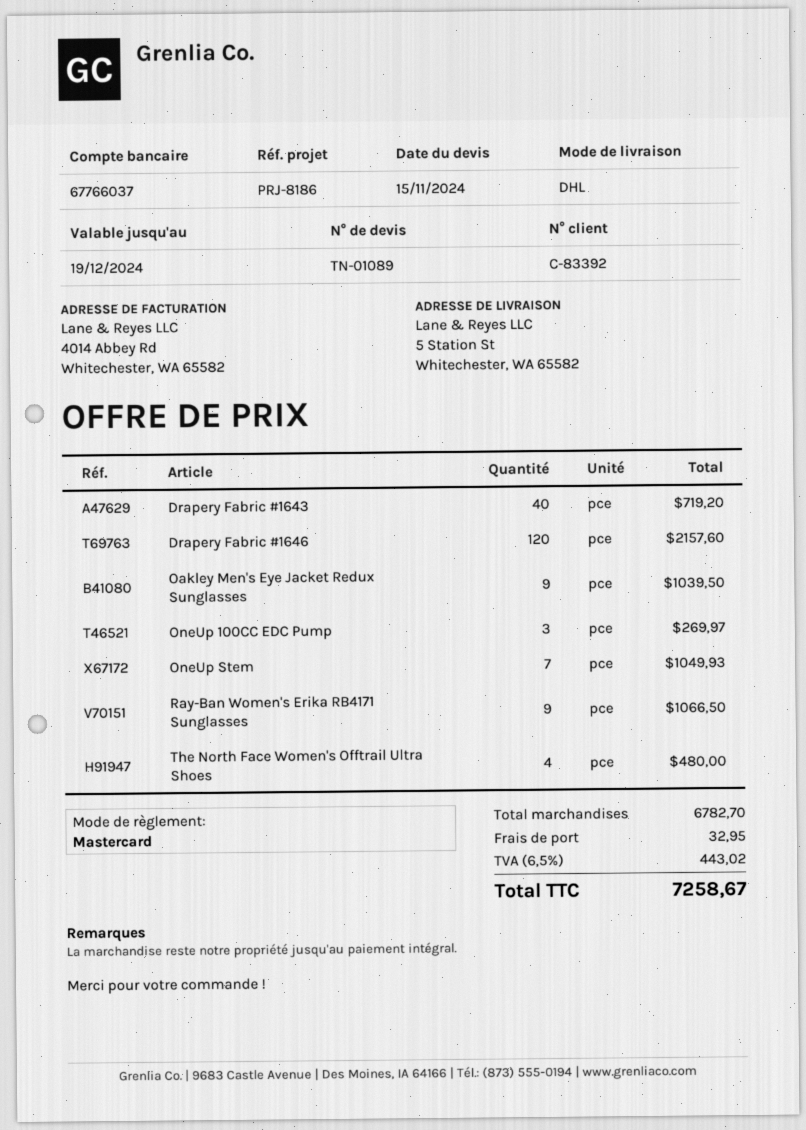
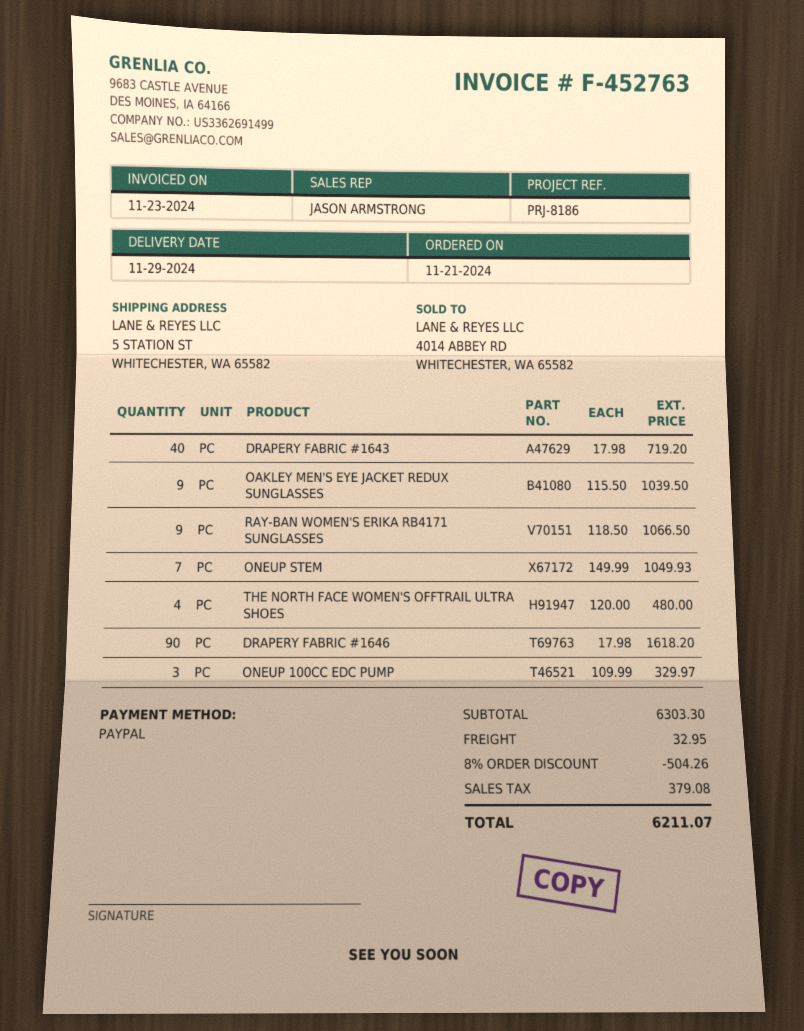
payment method: Mastercard -> PayPal
Drapery Fabric #1646: 120 for 2157.60 -> 90 for 1618.20
OneUp 100CC EDC Pump: 3 for 269.97 -> 3 for 329.97
subtotal: 6782.70 -> 6303.30
discount: none -> 8% = 504.26
tax: 443.02 -> 379.08
total: 7258.67 -> 6211.07

